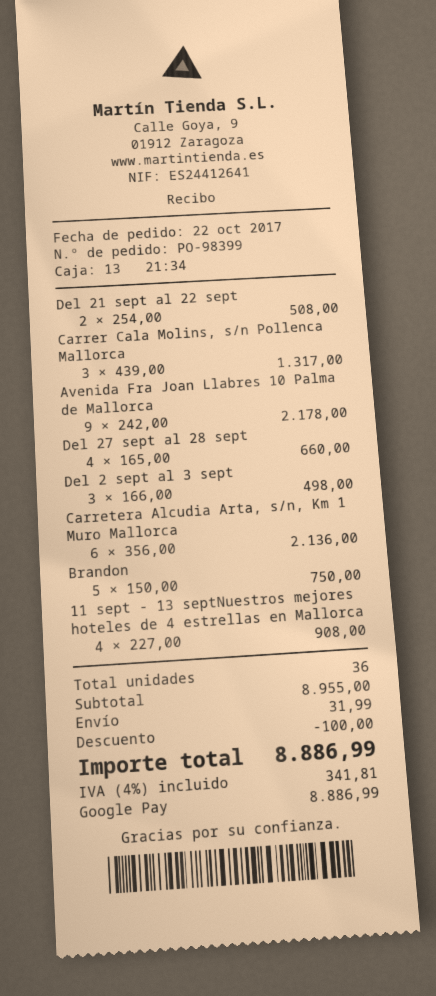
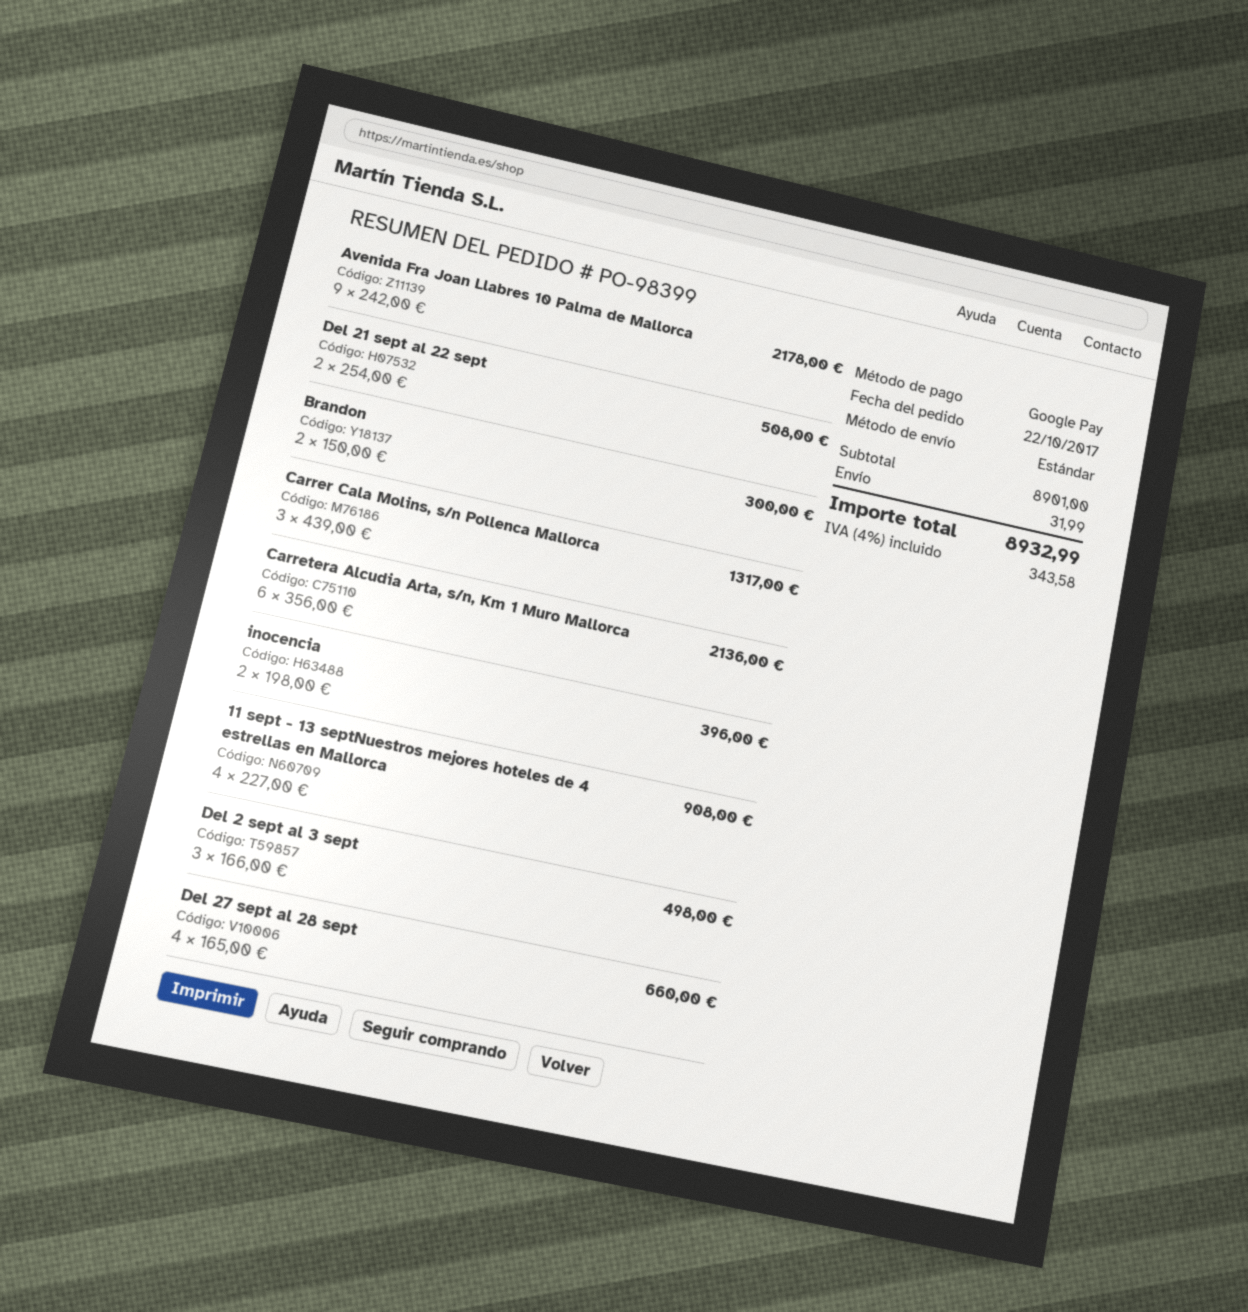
Brandon: 5 x 150.00 = 750.00 -> 2 x 150.00 = 300.00
inocencia: none -> 2 x 198.00 = 396.00
subtotal: 8955.00 -> 8901.00
discount: 100.00 -> none
tax: 4% = 341.81 -> 4% = 343.58
total: 8886.99 -> 8932.99

